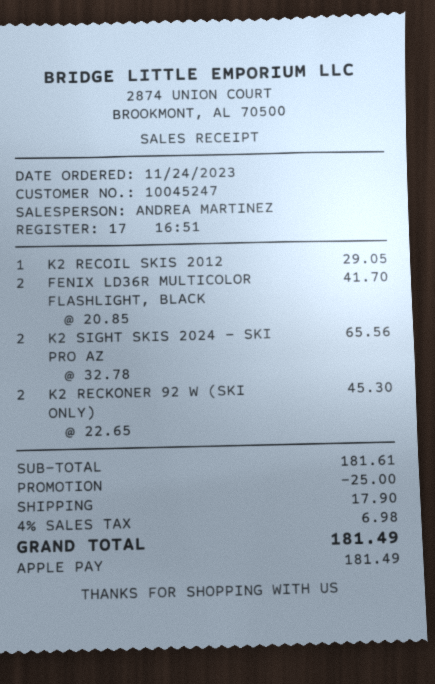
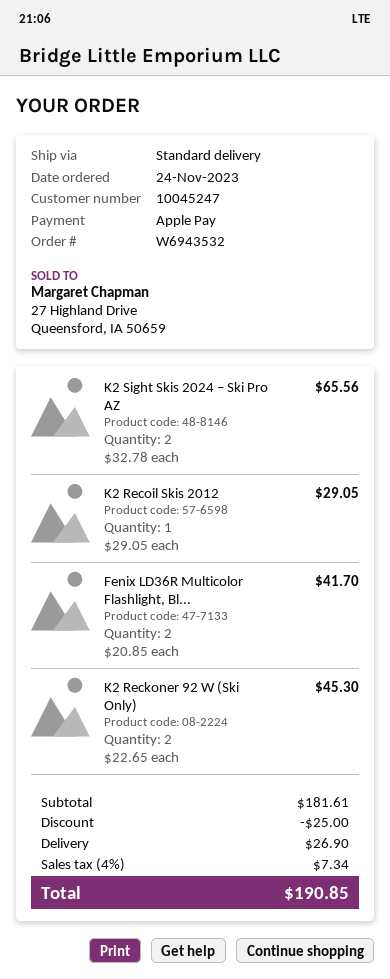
shipping: 17.90 -> 26.90
tax: 4% = 6.98 -> 4% = 7.34
total: 181.49 -> 190.85

